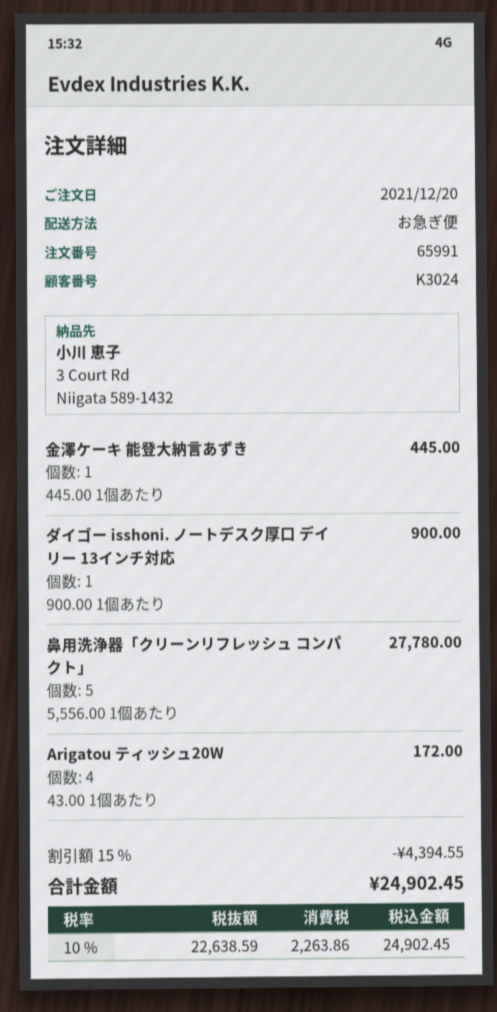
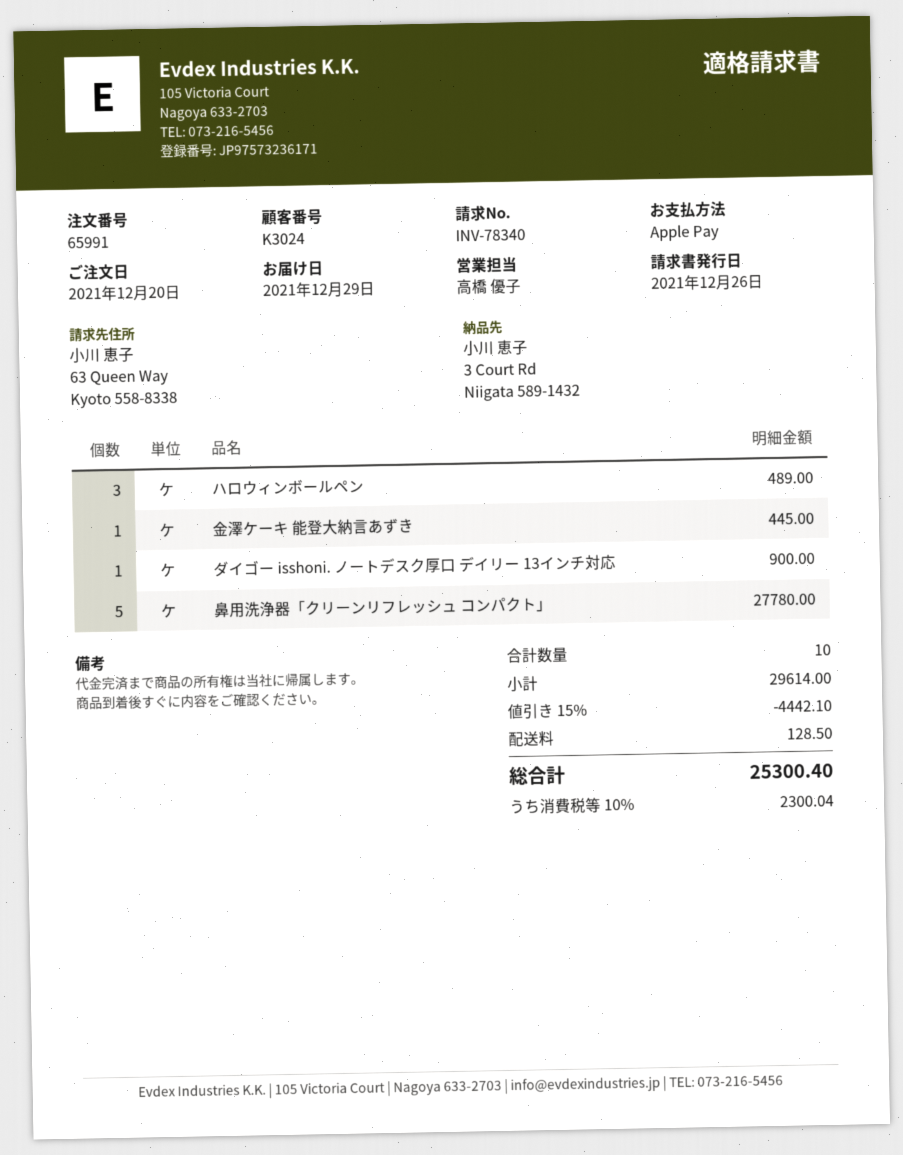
Arigatou ティッシュ20W: 4 for 172.00 -> none
ハロウィンボールペン: none -> 3 for 489.00
discount: 15% = 4394.55 -> 15% = 4442.10
shipping: none -> 128.50
tax: 10% = 2263.86 -> 10% = 2300.04
total: 24902.45 -> 25300.40

